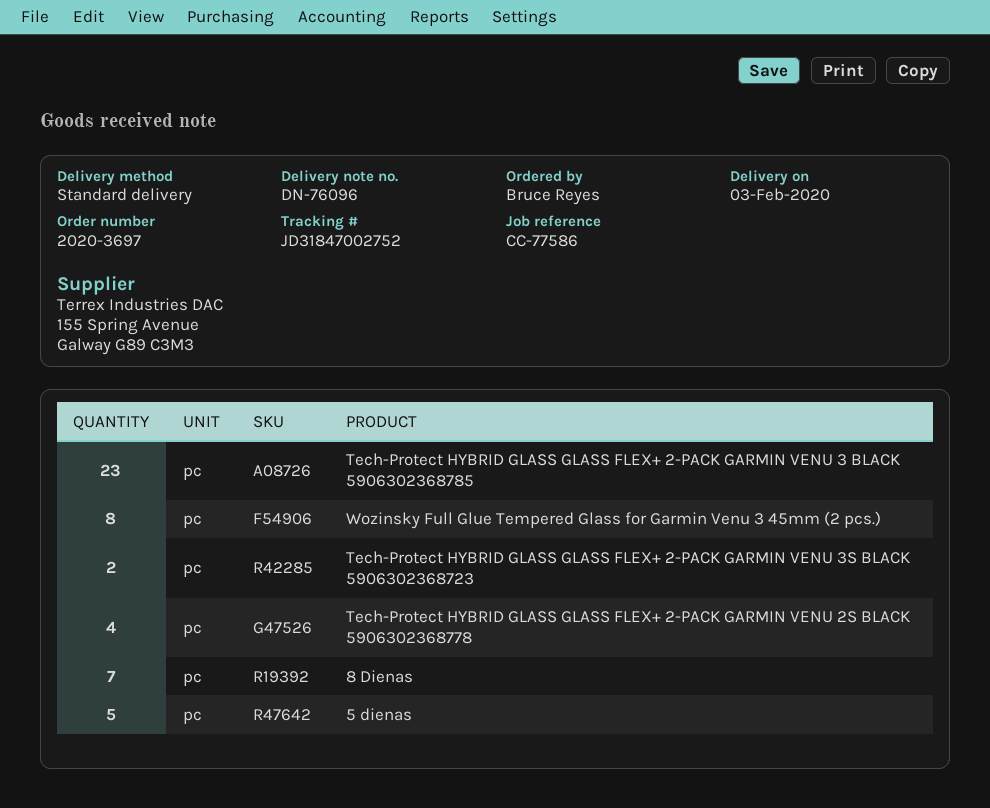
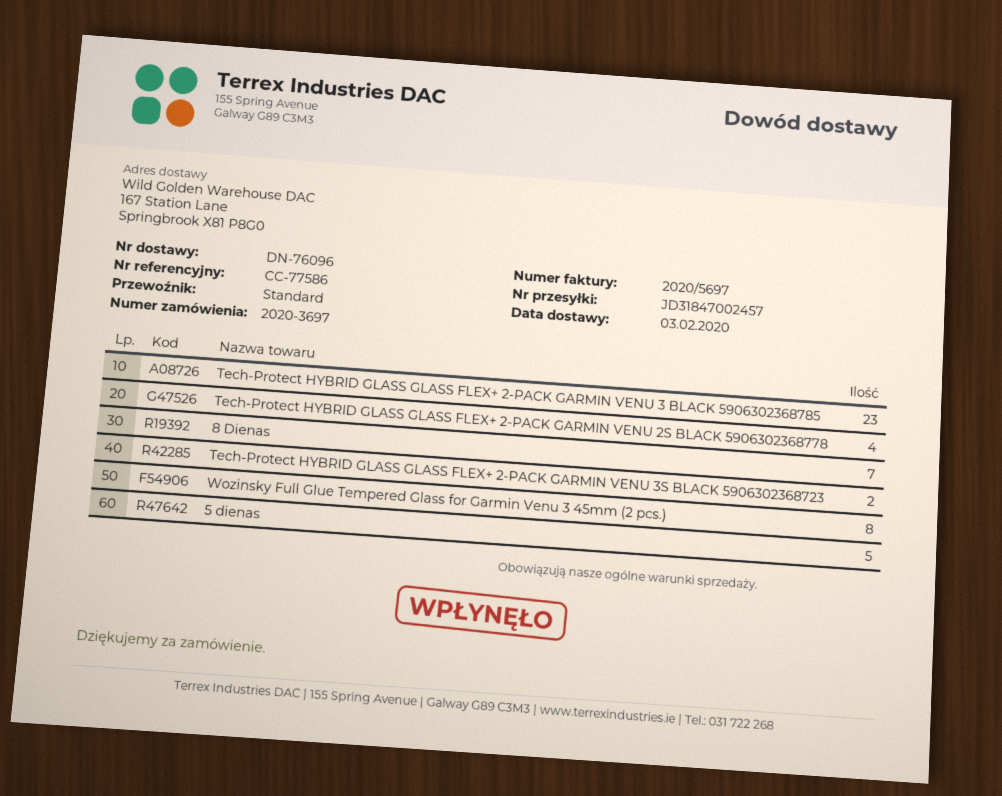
tracking number: JD31847002752 -> JD31847002457

